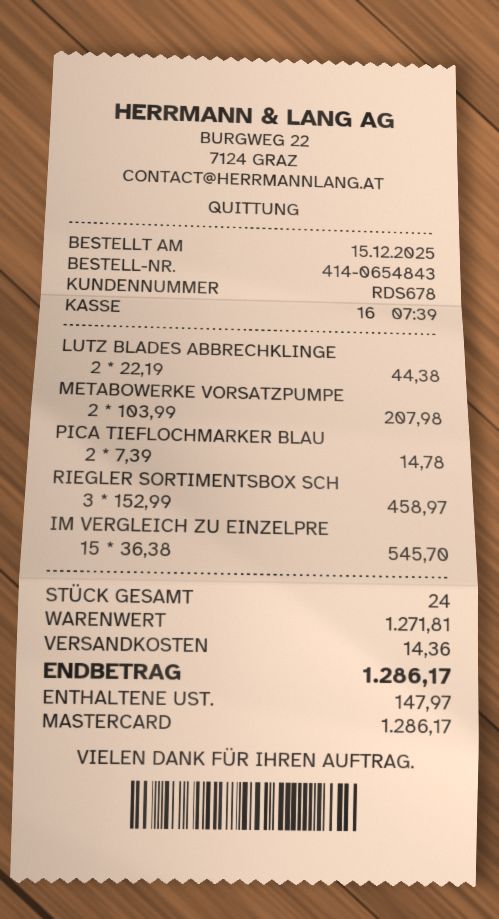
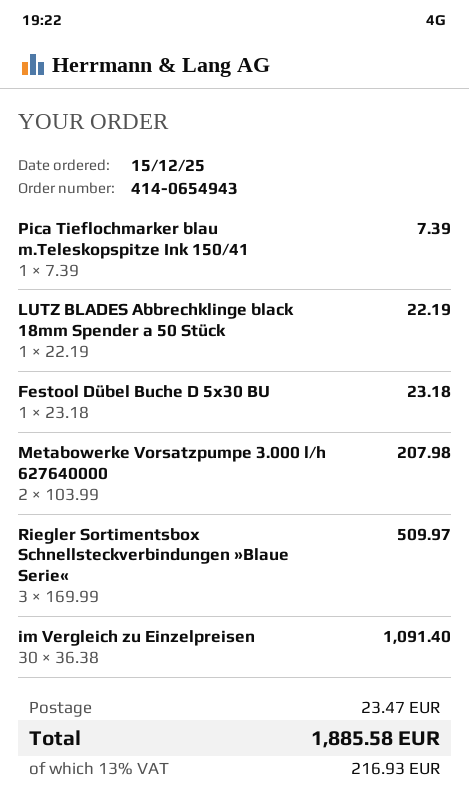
order number: 414-0654843 -> 414-0654943
LUTZ BLADES ABBRECHKLINGE: 2 x 22.19 = 44.38 -> 1 x 22.19 = 22.19
PICA TIEFLOCHMARKER BLAU: 2 x 7.39 = 14.78 -> 1 x 7.39 = 7.39
RIEGLER SORTIMENTSBOX SCH: 3 x 152.99 = 458.97 -> 3 x 169.99 = 509.97
IM VERGLEICH ZU EINZELPRE: 15 x 36.38 = 545.70 -> 30 x 36.38 = 1091.40
Festool Dübel Buche D 5x30 BU: none -> 1 x 23.18 = 23.18
shipping: 14.36 -> 23.47
tax: 147.97 -> 216.93
total: 1286.17 -> 1885.58

